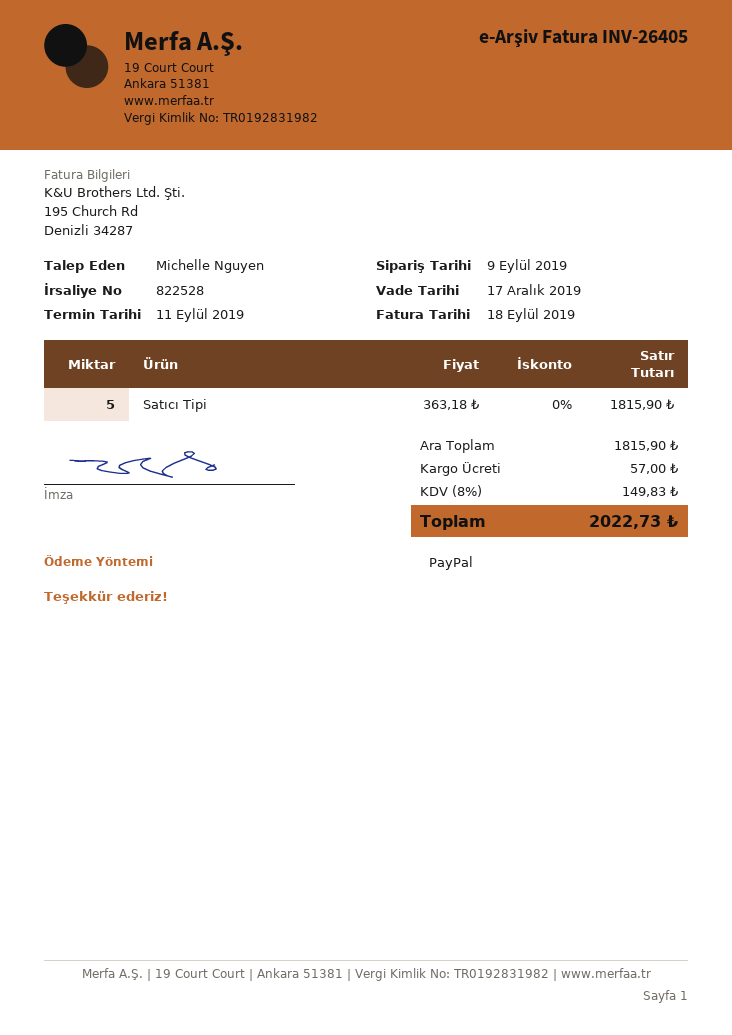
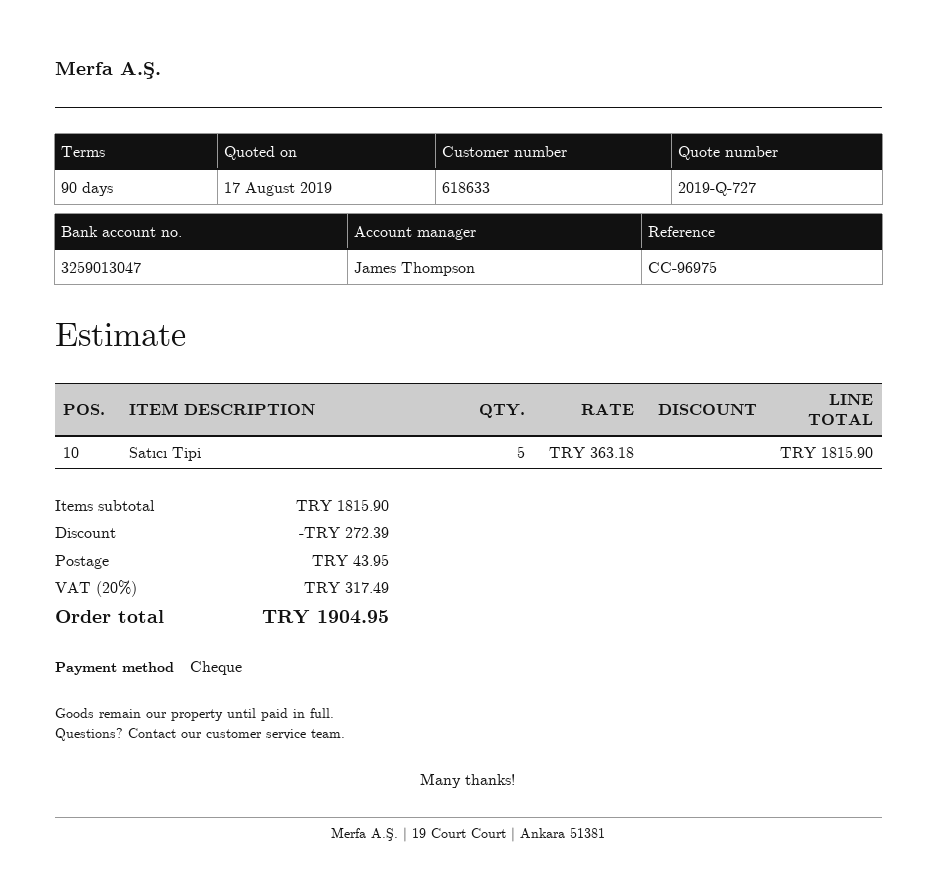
payment method: PayPal -> cheque
discount: none -> 272.39
shipping: 57.00 -> 43.95
tax: 8% = 149.83 -> 20% = 317.49
total: 2022.73 -> 1904.95

